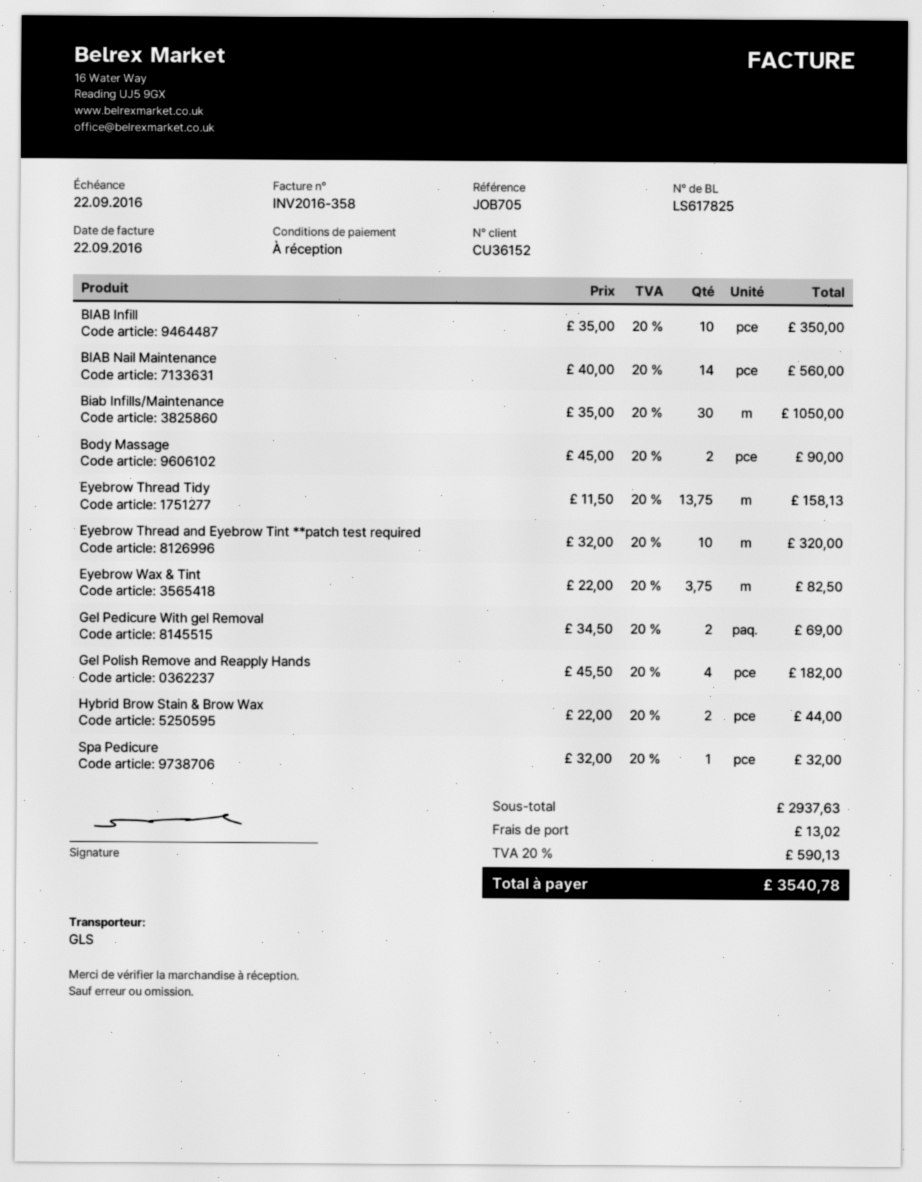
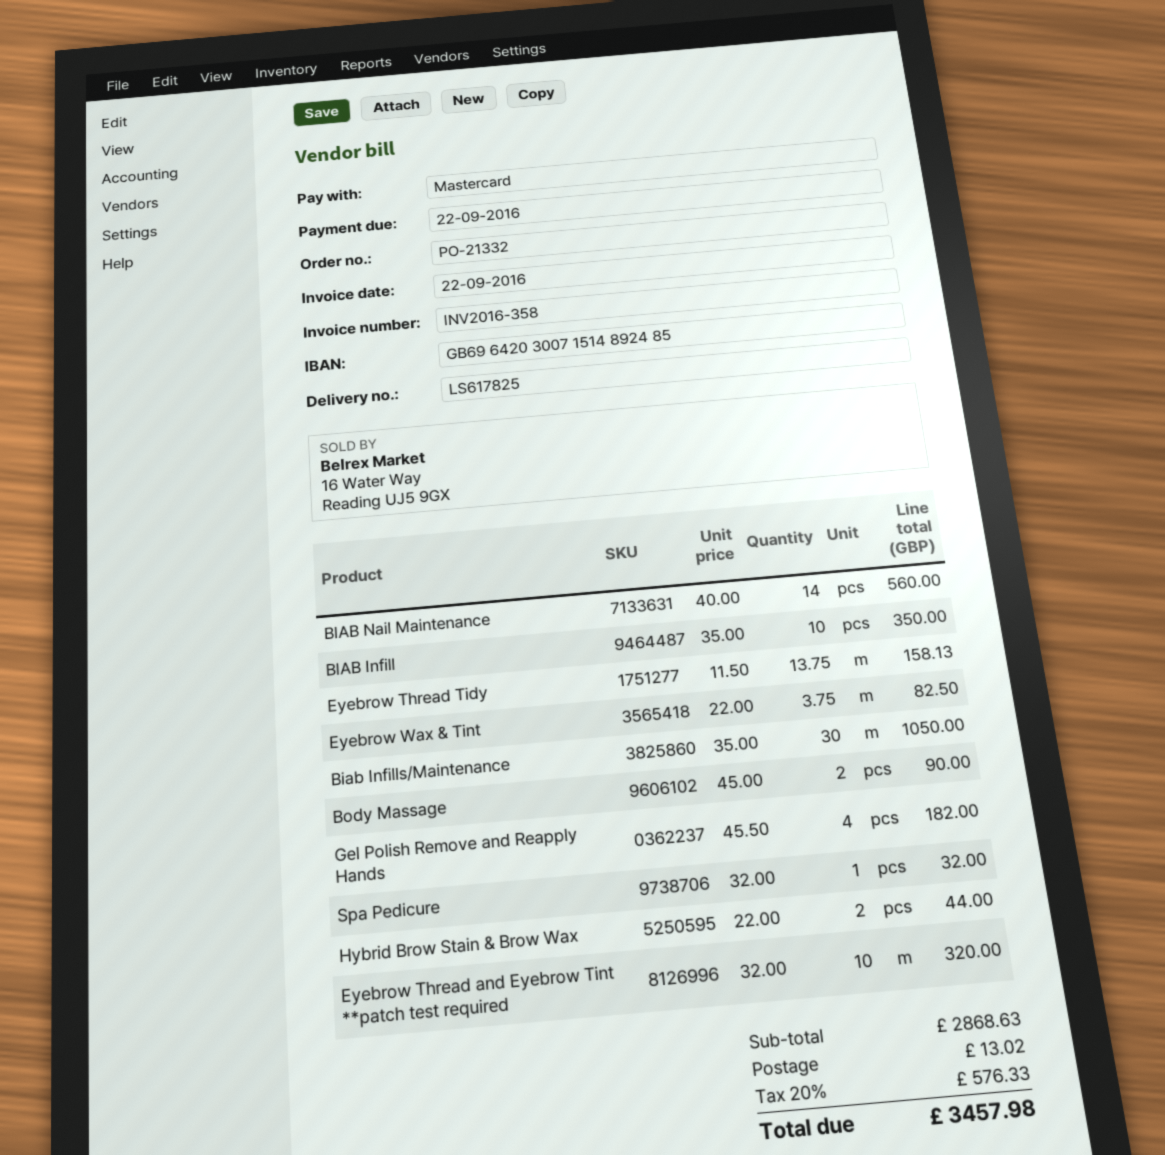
Gel Pedicure With gel Removal: 2 x 34.50 = 69.00 -> none
subtotal: 2937.63 -> 2868.63
tax: 20% = 590.13 -> 20% = 576.33
total: 3540.78 -> 3457.98

